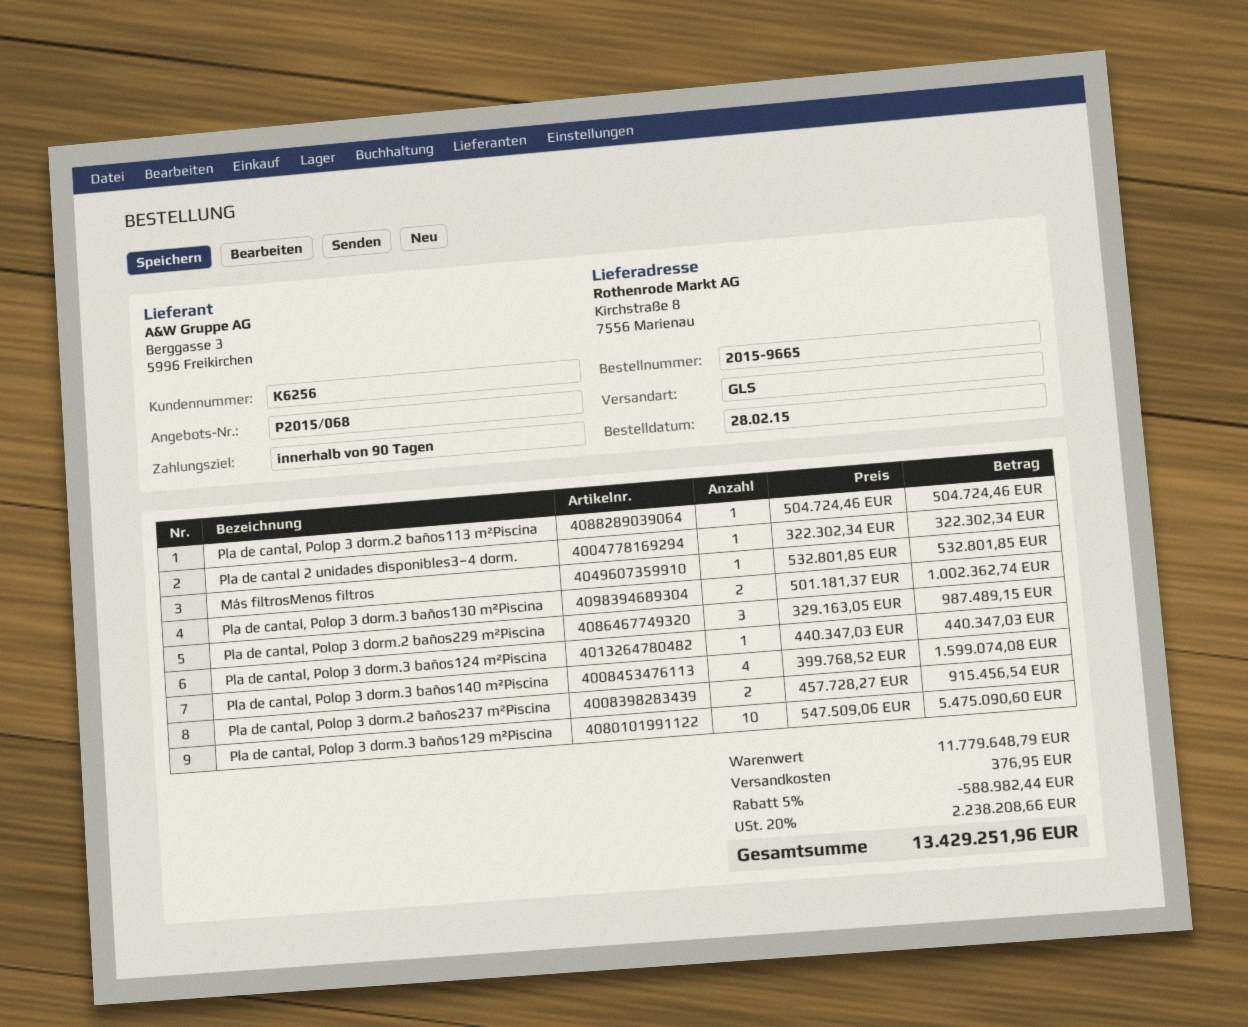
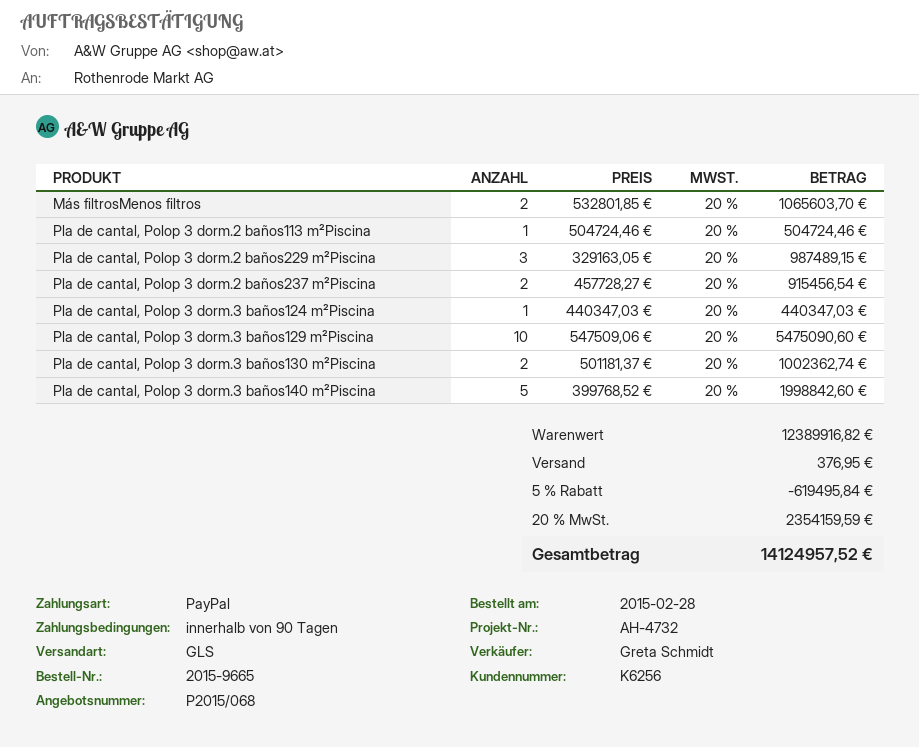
Pla de cantal 2 unidades disponibles3–4 dorm.: 1 x 322302.34 = 322302.34 -> none
Más filtrosMenos filtros: 1 x 532801.85 = 532801.85 -> 2 x 532801.85 = 1065603.70
Pla de cantal, Polop 3 dorm.3 baños140 m²Piscina: 4 x 399768.52 = 1599074.08 -> 5 x 399768.52 = 1998842.60
subtotal: 11779648.79 -> 12389916.82
discount: 5% = 588982.44 -> 5% = 619495.84
tax: 20% = 2238208.66 -> 20% = 2354159.59
total: 13429251.96 -> 14124957.52

